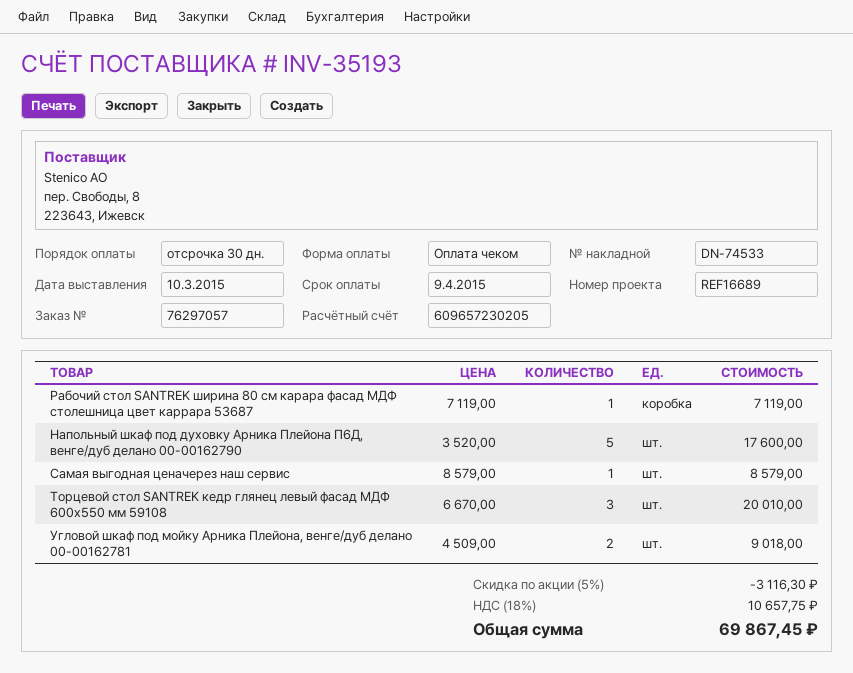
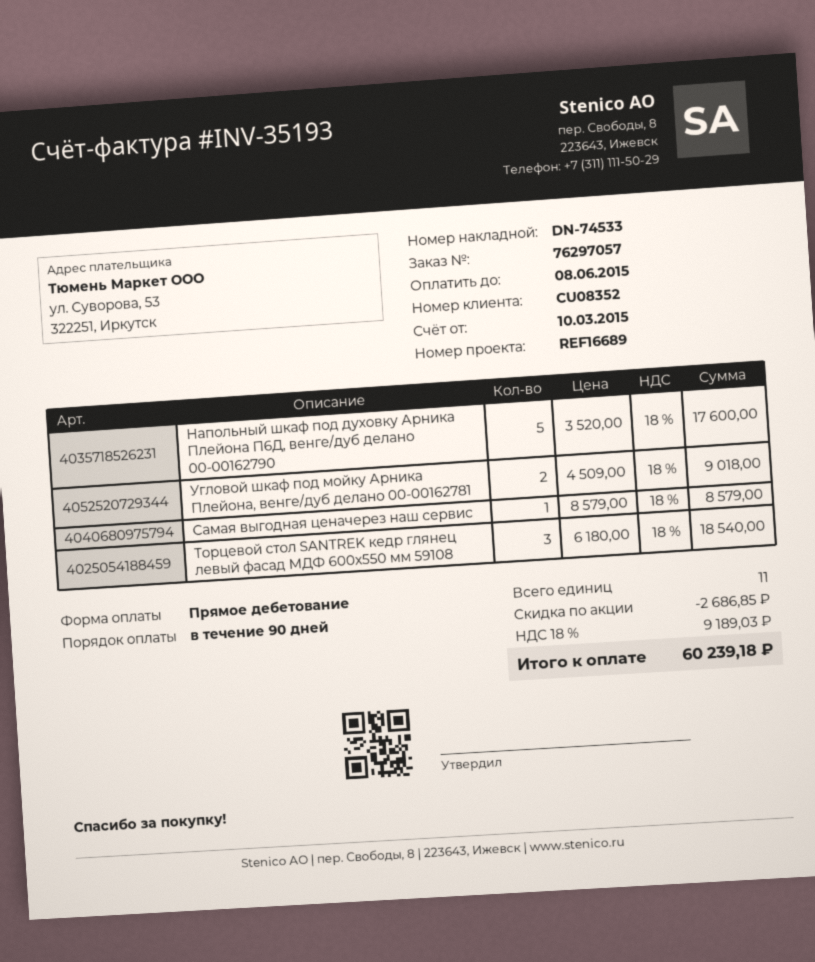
payment terms: 30 days -> 90 days
due date: 2015-04-09 -> 2015-06-08
payment method: cheque -> direct debit
Рабочий стол SANTREK ширина 80 см карара фасад МДФ столешница цвет каррара 53687: 1 x 7119.00 = 7119.00 -> none
Торцевой стол SANTREK кедр глянец левый фасад МДФ 600x550 мм 59108: 3 x 6670.00 = 20010.00 -> 3 x 6180.00 = 18540.00
discount: 3116.30 -> 2686.85
tax: 18% = 10657.75 -> 18% = 9189.03
total: 69867.45 -> 60239.18

